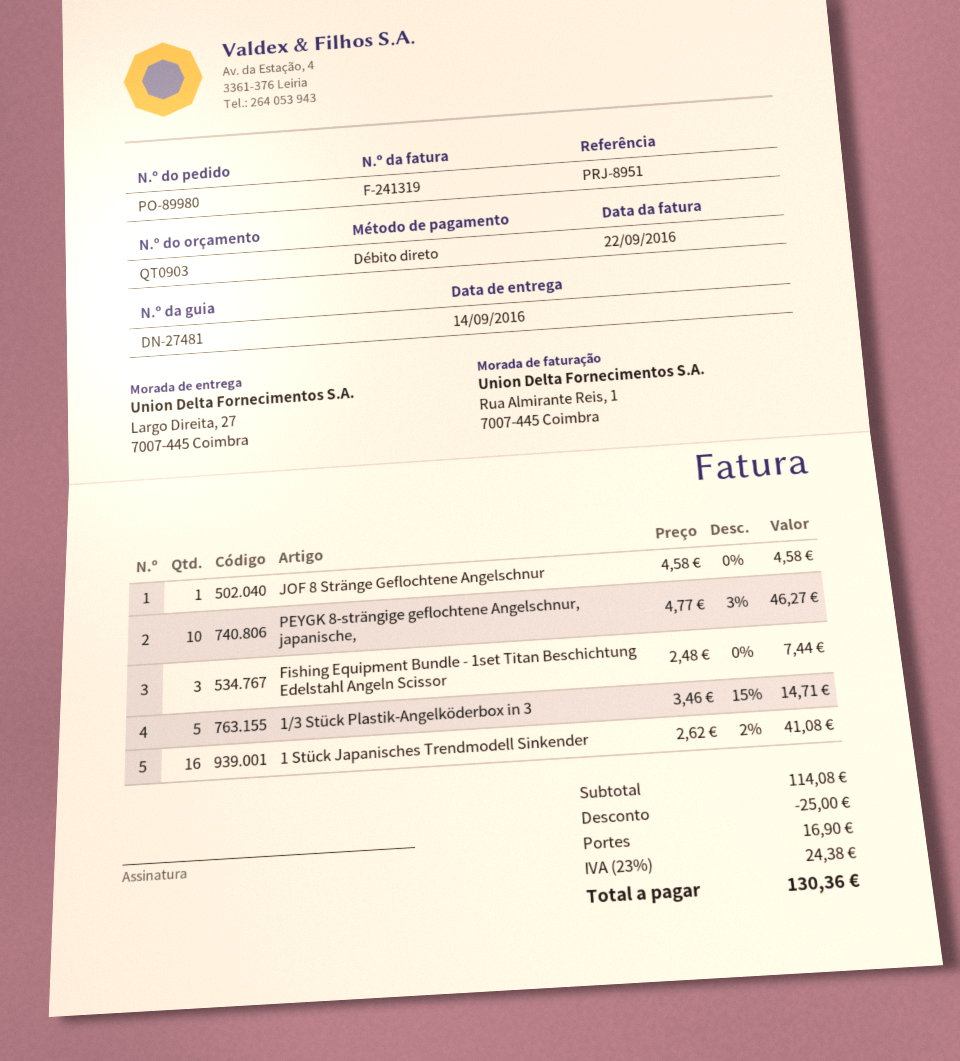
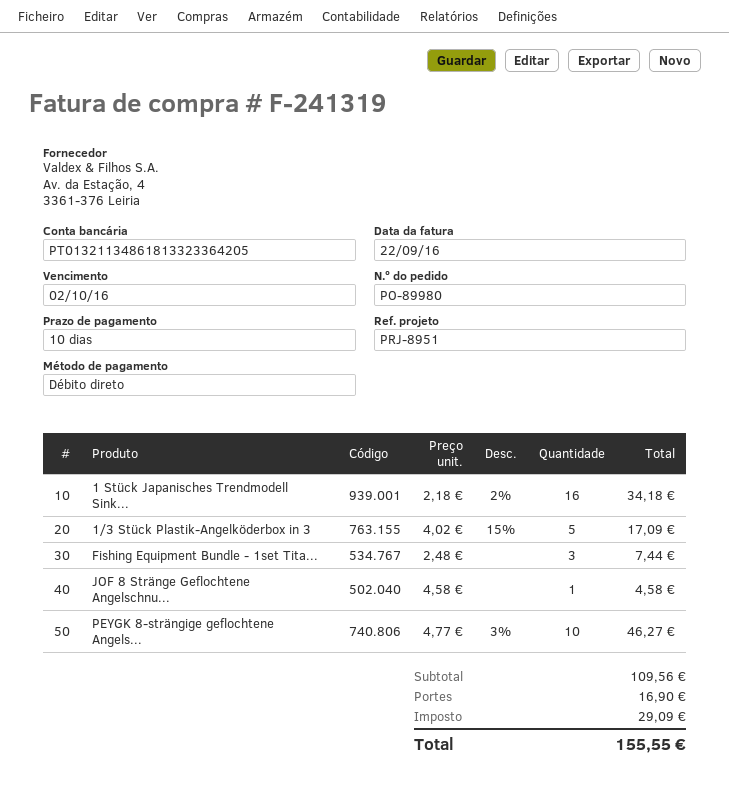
1/3 Stück Plastik-Angelköderbox in 3: 5 x 3.46 - 15% = 14.71 -> 5 x 4.02 - 15% = 17.09
1 Stück Japanisches Trendmodell Sinkender: 16 x 2.62 - 2% = 41.08 -> 16 x 2.18 - 2% = 34.18
subtotal: 114.08 -> 109.56
discount: 25.00 -> none
tax: 24.38 -> 29.09
total: 130.36 -> 155.55

